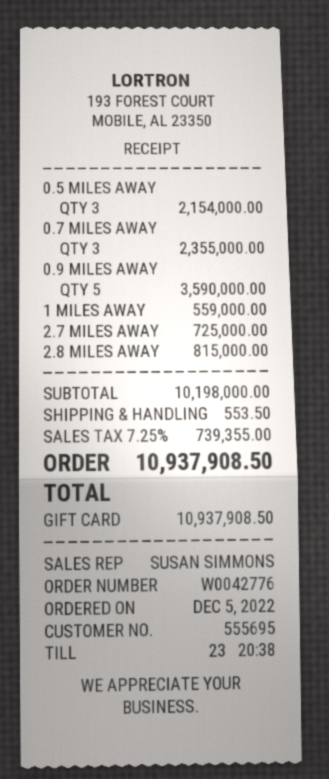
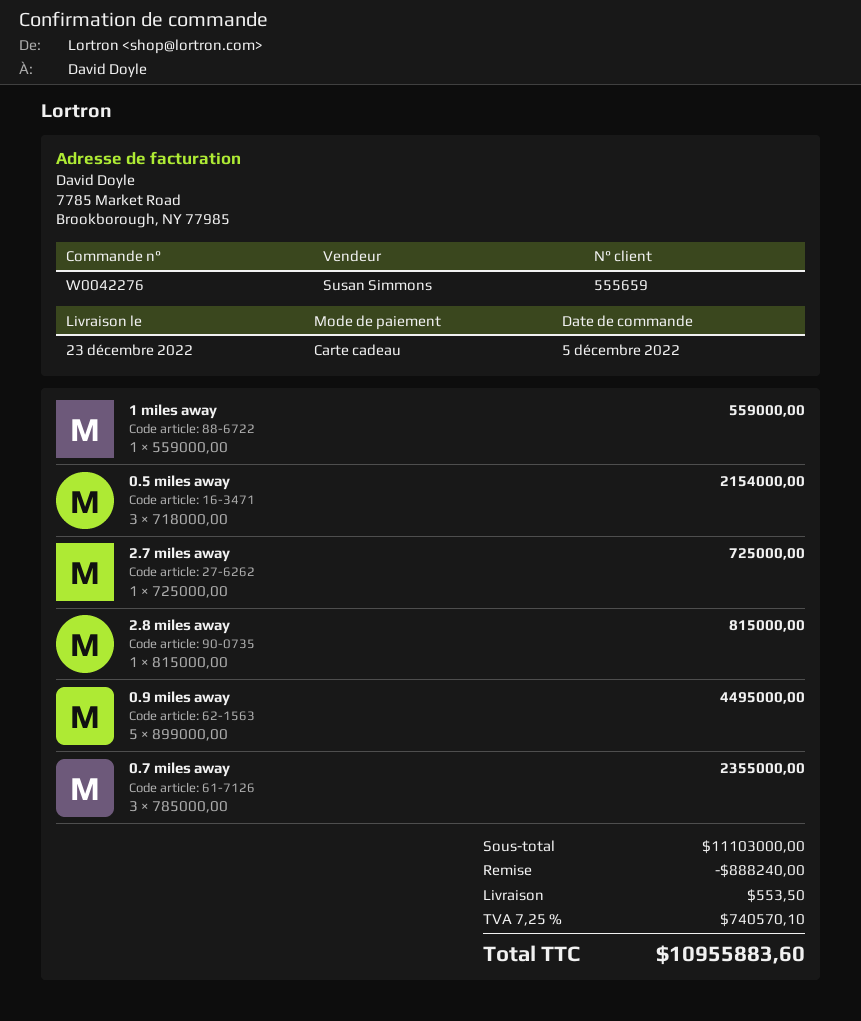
order number: W0042776 -> W0042276
customer number: 555695 -> 555659
0.9 MILES AWAY: 5 for 3590000.00 -> 5 for 4495000.00
subtotal: 10198000.00 -> 11103000.00
discount: none -> 888240.00
tax: 7.25% = 739355.00 -> 7.25% = 740570.10
total: 10937908.50 -> 10955883.60

